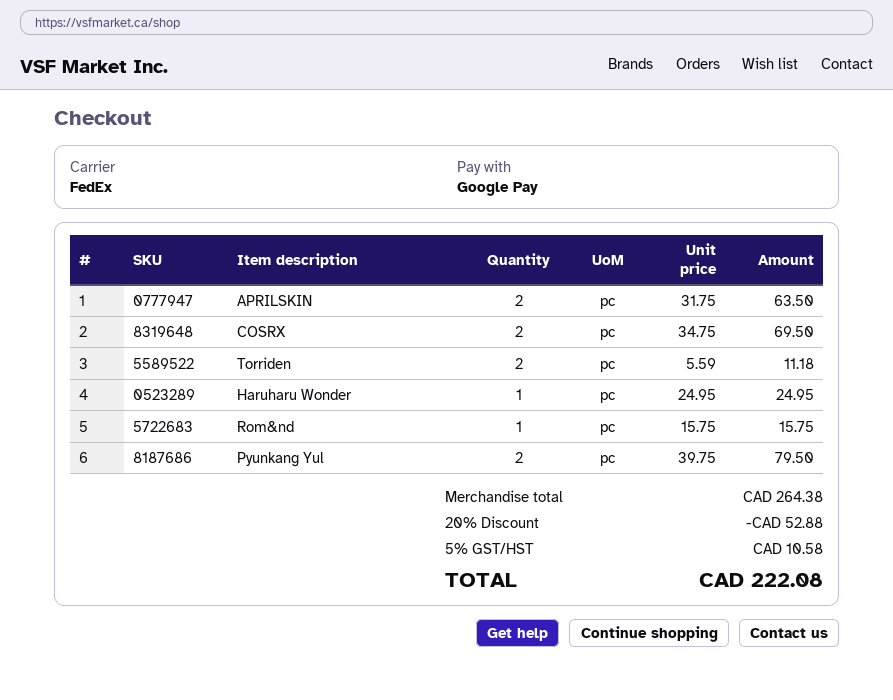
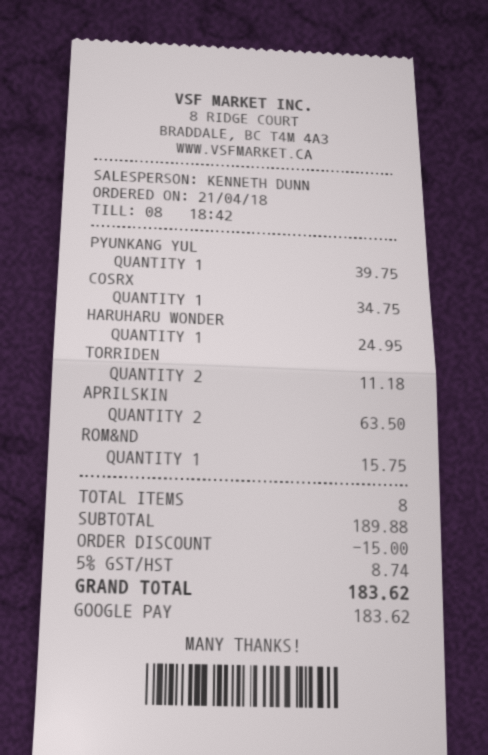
COSRX: 2 for 69.50 -> 1 for 34.75
Pyunkang Yul: 2 for 79.50 -> 1 for 39.75
subtotal: 264.38 -> 189.88
discount: 52.88 -> 15.00
tax: 5% = 10.58 -> 5% = 8.74
total: 222.08 -> 183.62

